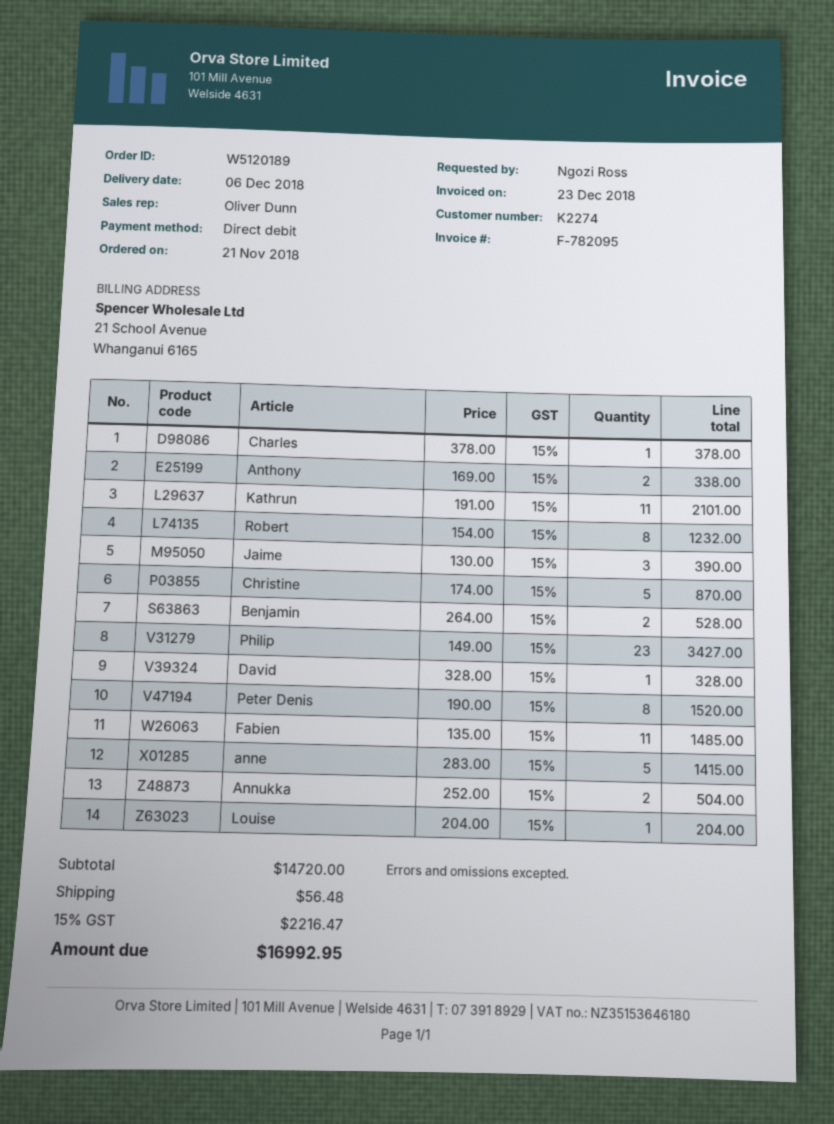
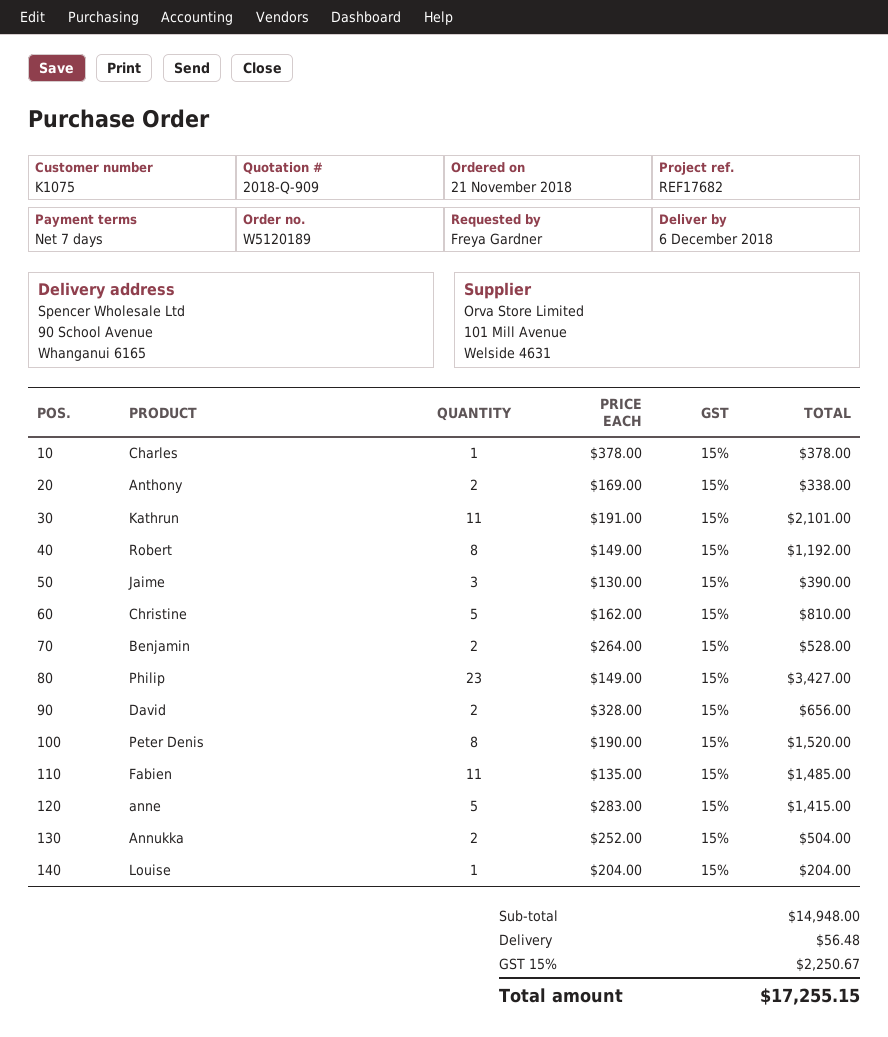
customer number: K2274 -> K1075
ordered by: Ngozi Ross -> Freya Gardner
Robert: 8 x 154.00 = 1232.00 -> 8 x 149.00 = 1192.00
Christine: 5 x 174.00 = 870.00 -> 5 x 162.00 = 810.00
David: 1 x 328.00 = 328.00 -> 2 x 328.00 = 656.00
subtotal: 14720.00 -> 14948.00
tax: 15% = 2216.47 -> 15% = 2250.67
total: 16992.95 -> 17255.15

